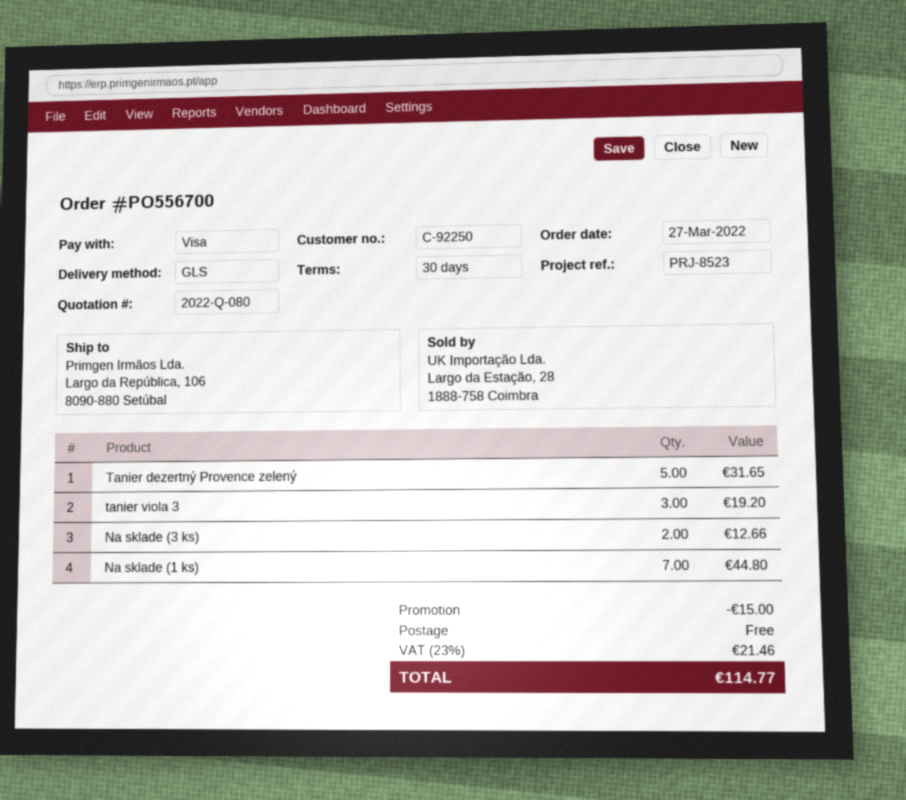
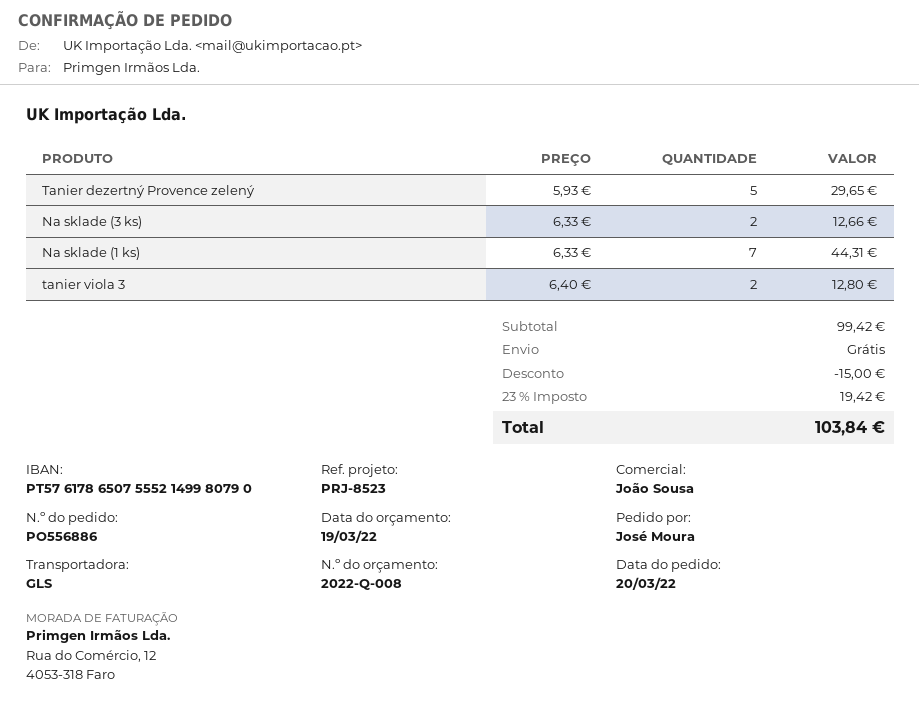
quote number: 2022-Q-080 -> 2022-Q-008
order number: PO556700 -> PO556886
order date: 2022-03-27 -> 2022-03-20
Tanier dezertný Provence zelený: 5 for 31.65 -> 5 for 29.65
tanier viola 3: 3 for 19.20 -> 2 for 12.80
Na sklade (1 ks): 7 for 44.80 -> 7 for 44.31
tax: 23% = 21.46 -> 23% = 19.42
total: 114.77 -> 103.84

